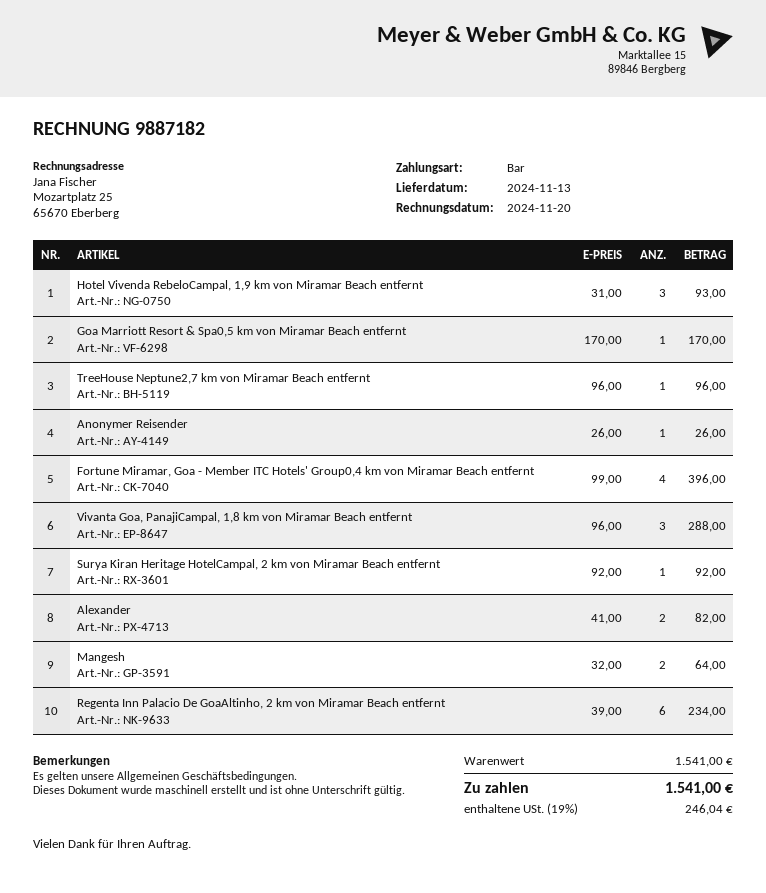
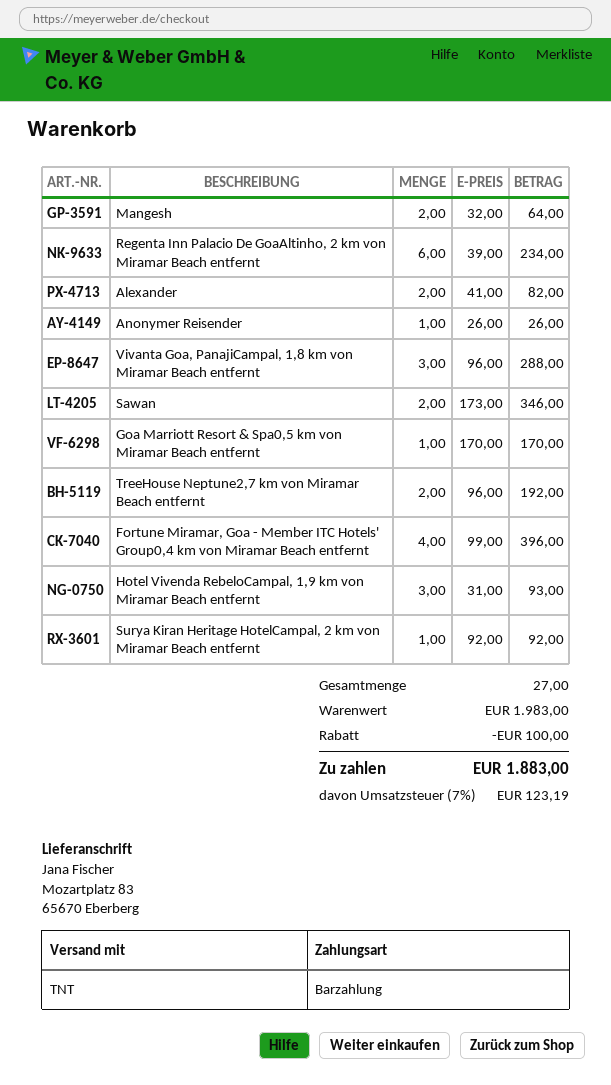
TreeHouse Neptune2,7 km von Miramar Beach entfernt: 1 x 96.00 = 96.00 -> 2 x 96.00 = 192.00
Sawan: none -> 2 x 173.00 = 346.00
subtotal: 1541.00 -> 1983.00
discount: none -> 100.00
tax: 19% = 246.04 -> 7% = 123.19
total: 1541.00 -> 1883.00

